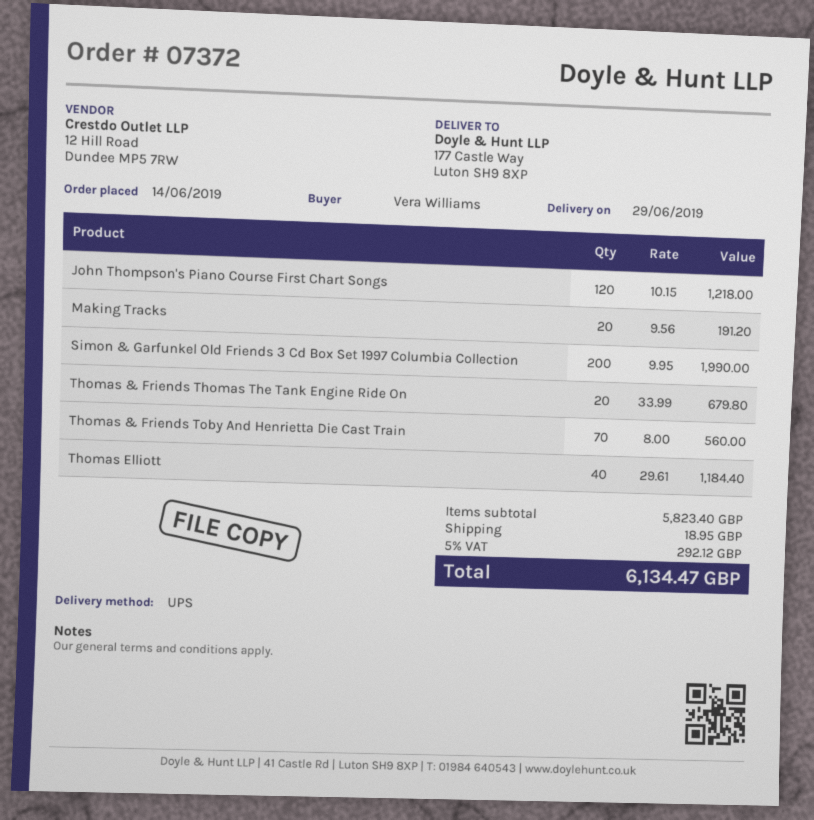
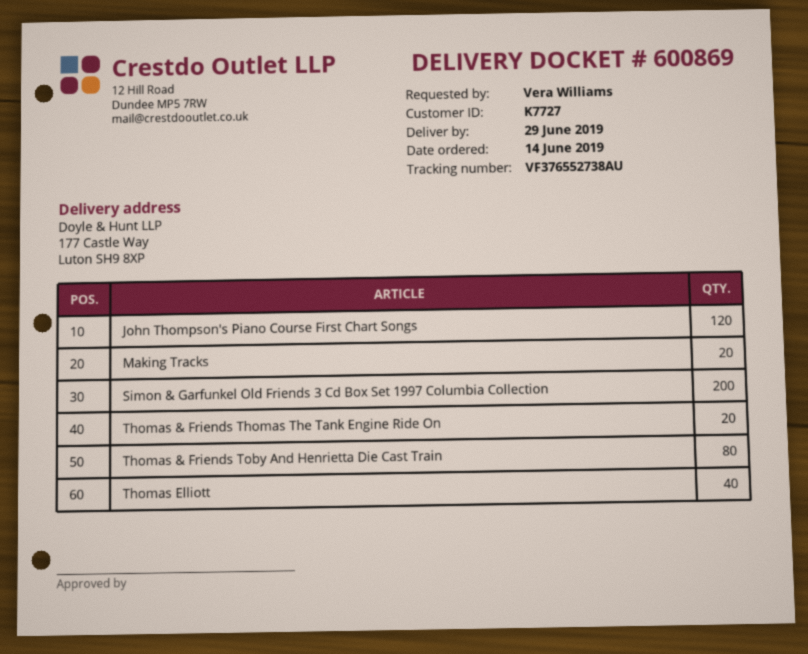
Thomas & Friends Toby And Henrietta Die Cast Train: 70 -> 80

